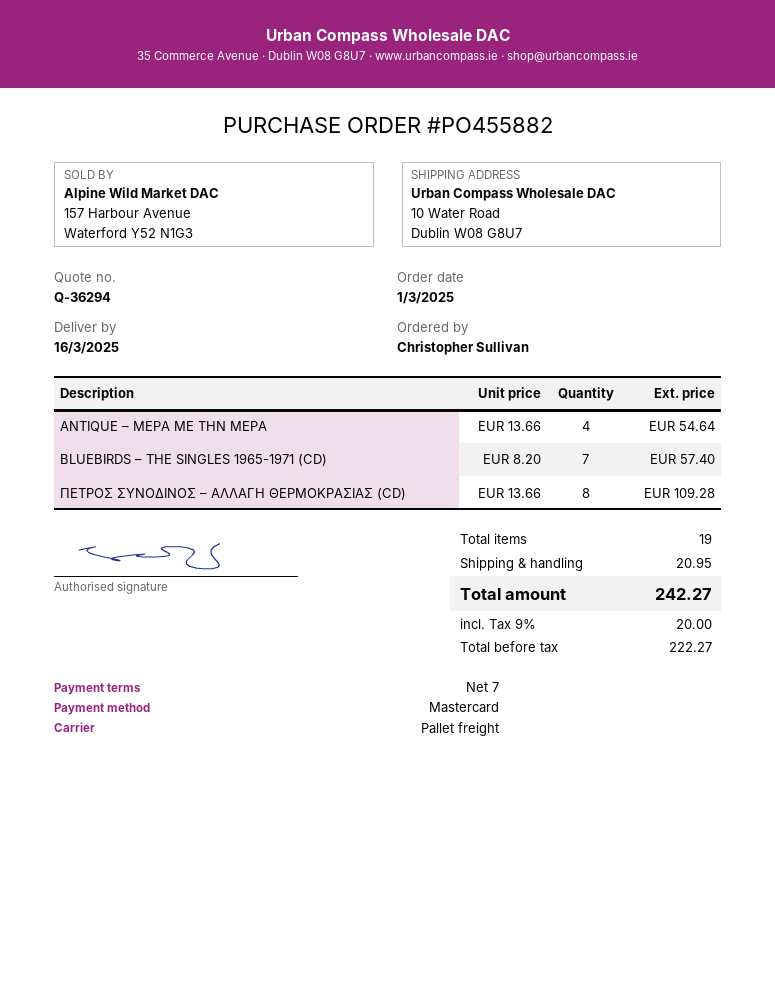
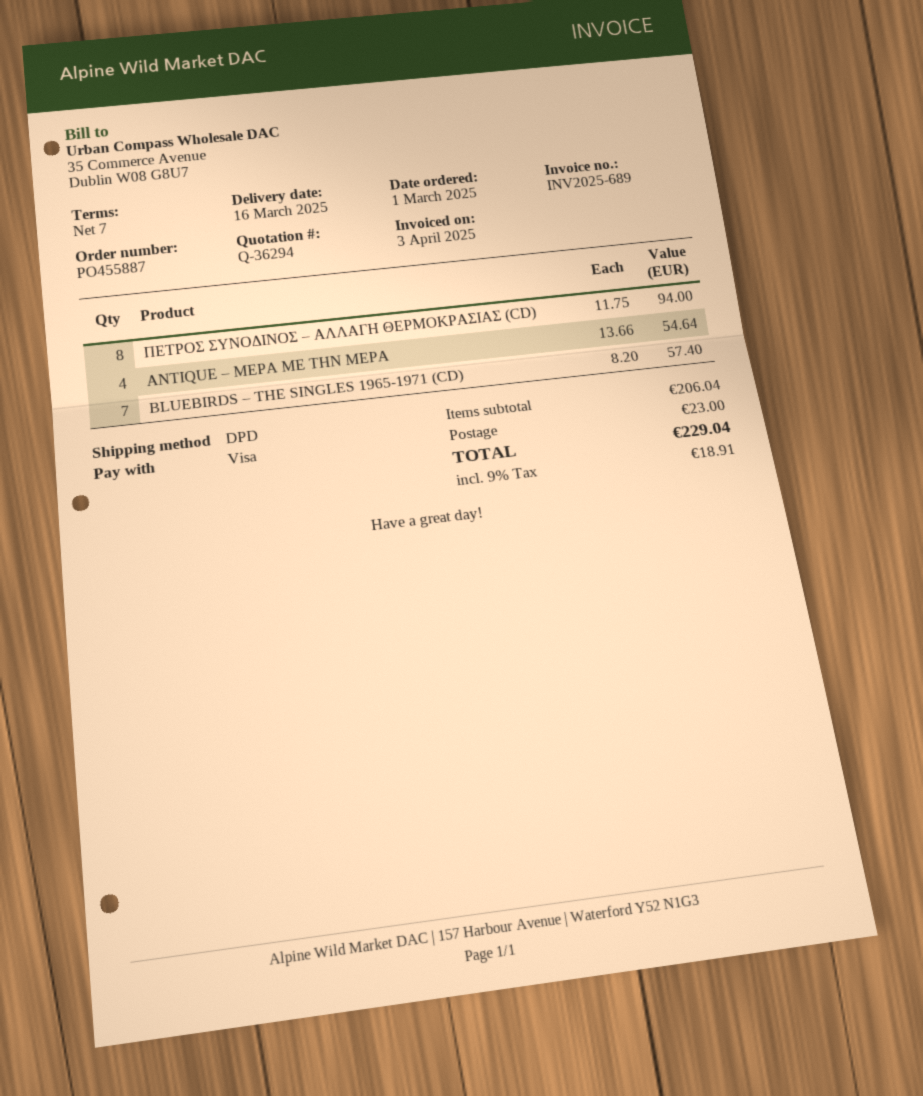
order number: PO455882 -> PO455887
payment method: Mastercard -> Visa
shipping method: pallet freight -> DPD
ΠΕΤΡΟΣ ΣΥΝΟΔΙΝΟΣ – ΑΛΛΑΓΗ ΘΕΡΜΟΚΡΑΣΙΑΣ (CD): 8 x 13.66 = 109.28 -> 8 x 11.75 = 94.00
shipping: 20.95 -> 23.00
tax: 9% = 20.00 -> 9% = 18.91
total: 242.27 -> 229.04

